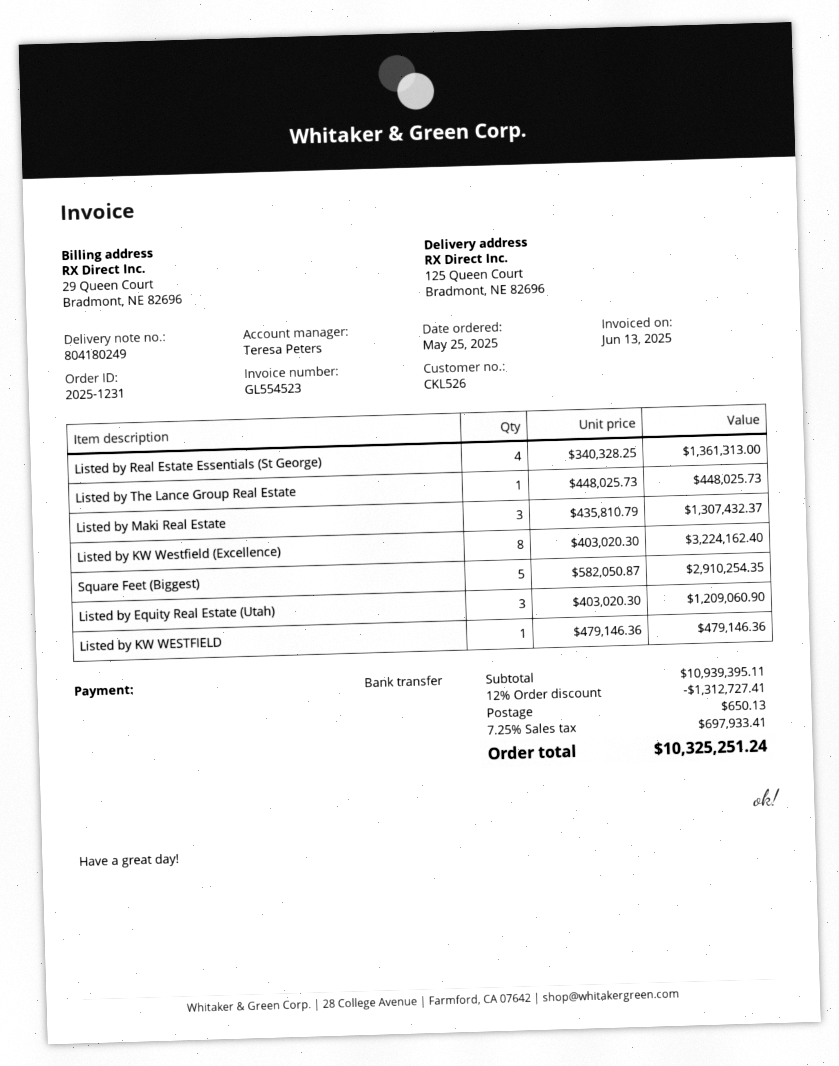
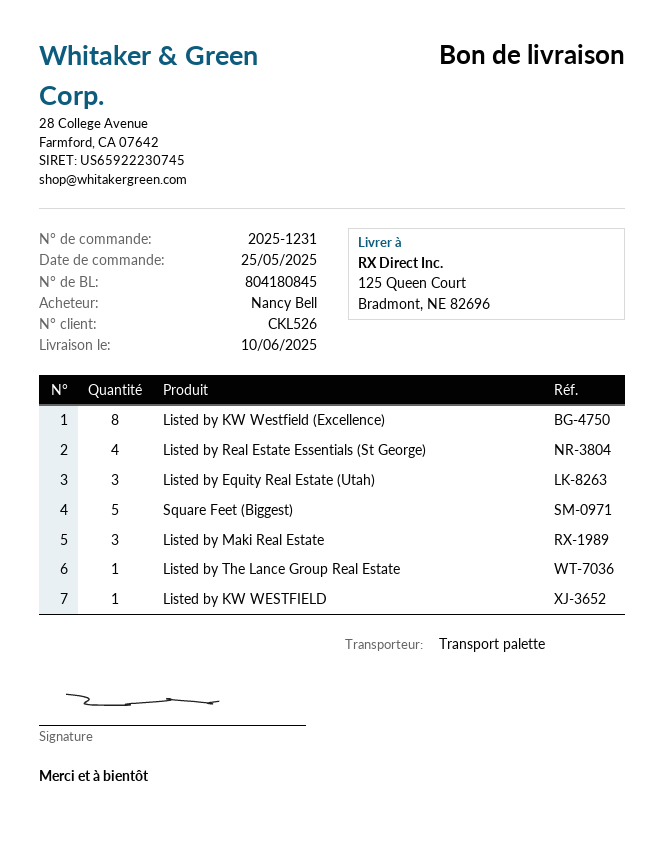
delivery note number: 804180249 -> 804180845

